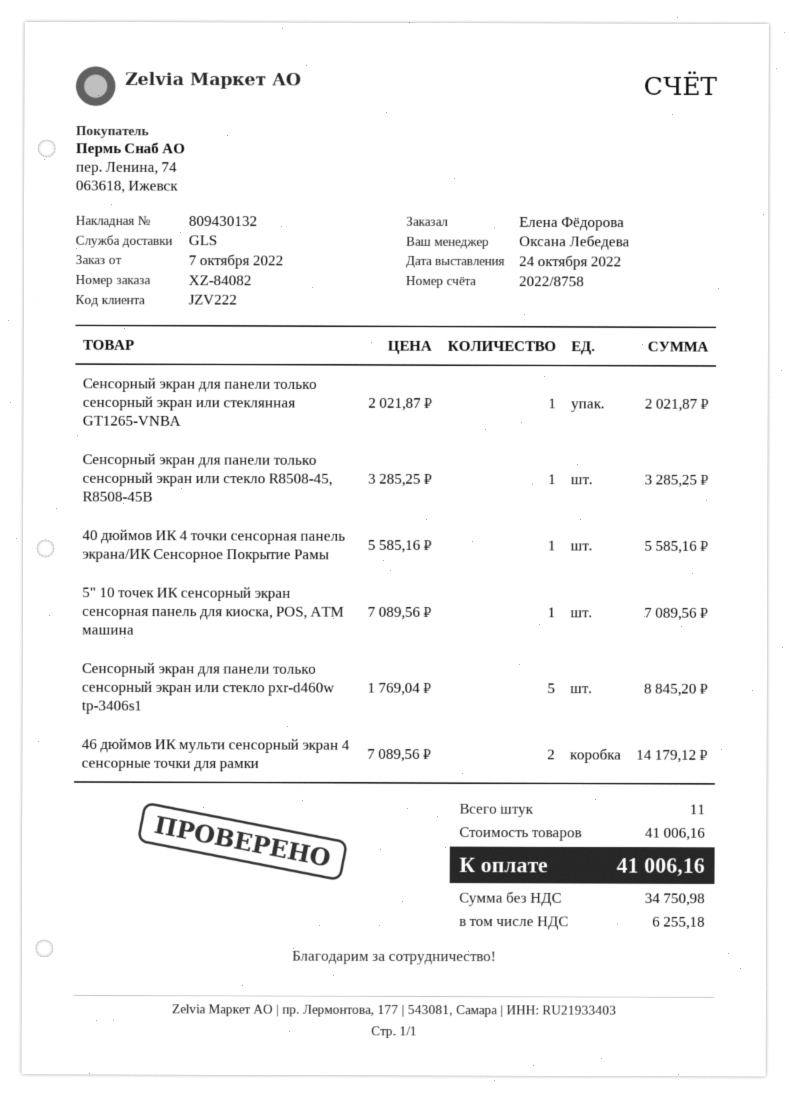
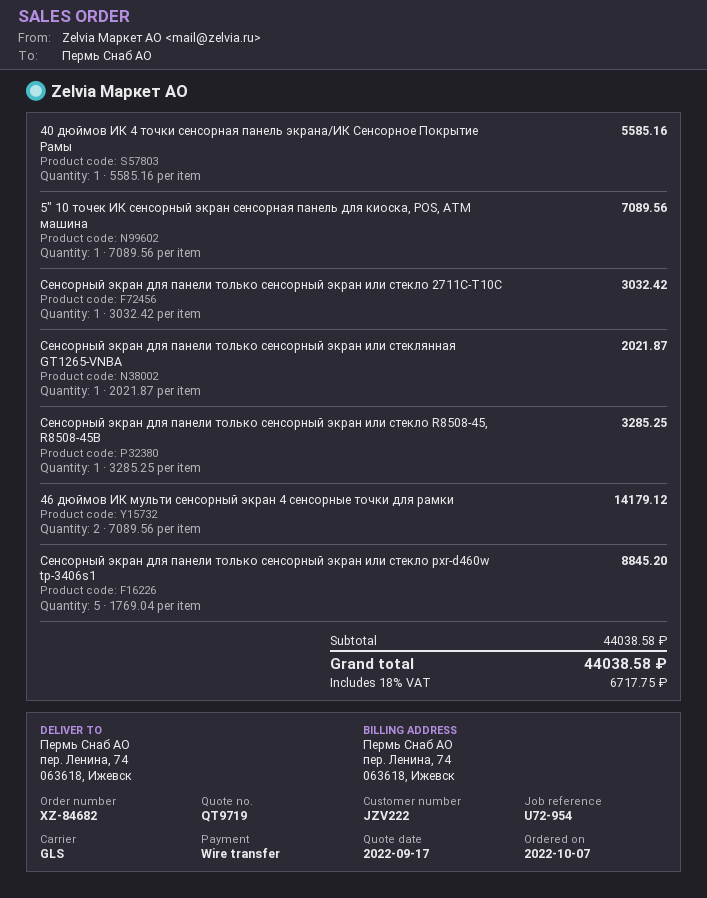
order number: XZ-84082 -> XZ-84682
Сенсорный экран для панели только сенсорный экран или стекло 2711C-T10C: none -> 1 x 3032.42 = 3032.42
subtotal: 41006.16 -> 44038.58
tax: 6255.18 -> 6717.75
total: 41006.16 -> 44038.58

